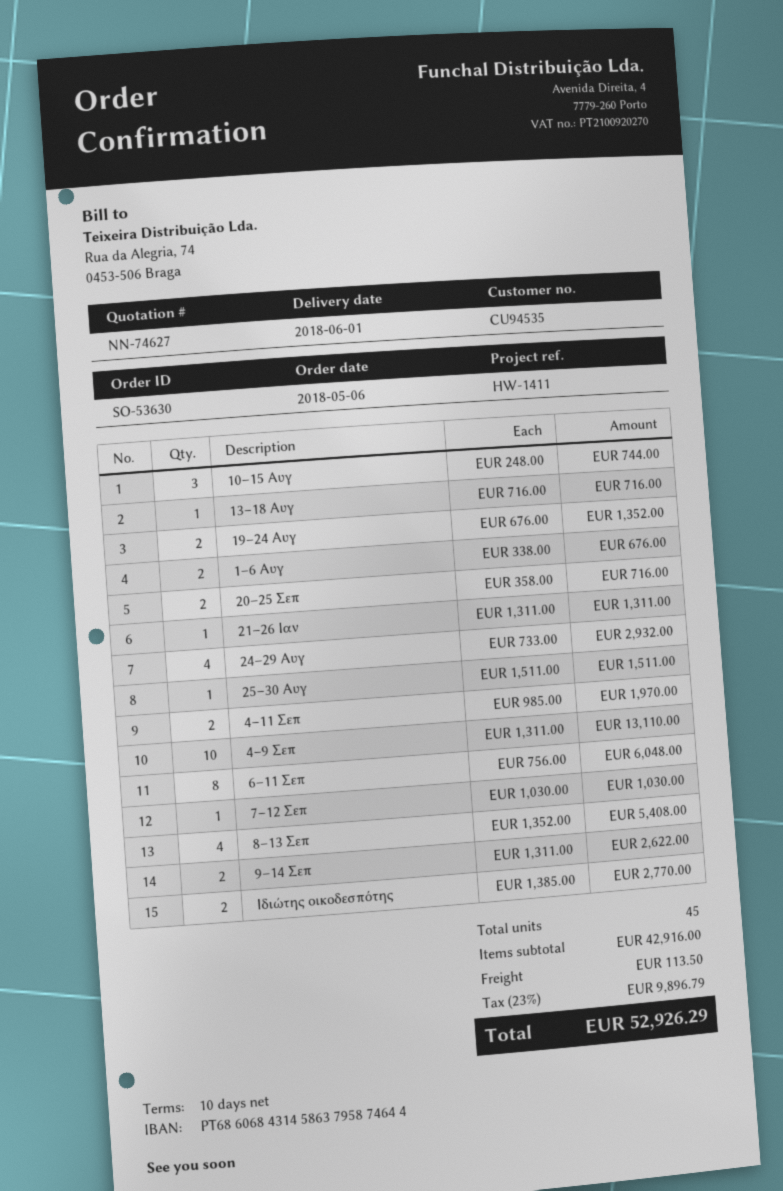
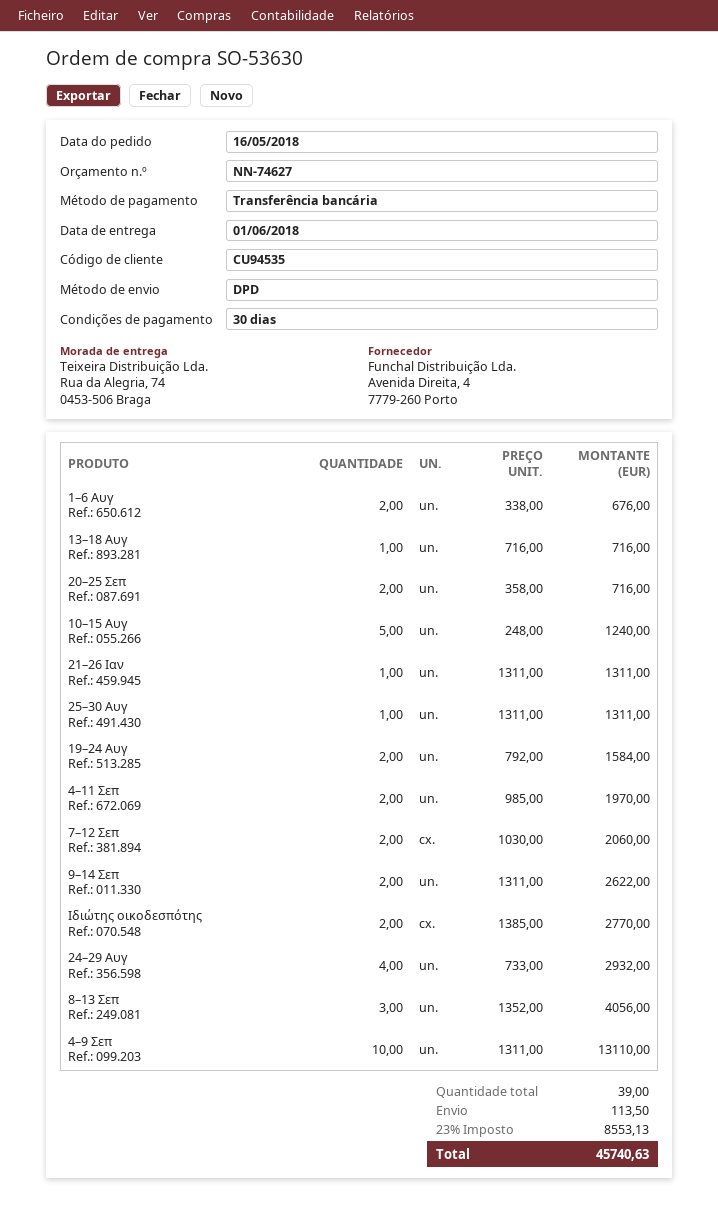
order date: 2018-05-06 -> 2018-05-16
payment terms: 10 days -> 30 days
10–15 Αυγ: 3 x 248.00 = 744.00 -> 5 x 248.00 = 1240.00
19–24 Αυγ: 2 x 676.00 = 1352.00 -> 2 x 792.00 = 1584.00
25–30 Αυγ: 1 x 1511.00 = 1511.00 -> 1 x 1311.00 = 1311.00
6–11 Σεπ: 8 x 756.00 = 6048.00 -> none
7–12 Σεπ: 1 x 1030.00 = 1030.00 -> 2 x 1030.00 = 2060.00
8–13 Σεπ: 4 x 1352.00 = 5408.00 -> 3 x 1352.00 = 4056.00
total quantity: 45 -> 39
tax: 23% = 9896.79 -> 23% = 8553.13
total: 52926.29 -> 45740.63

